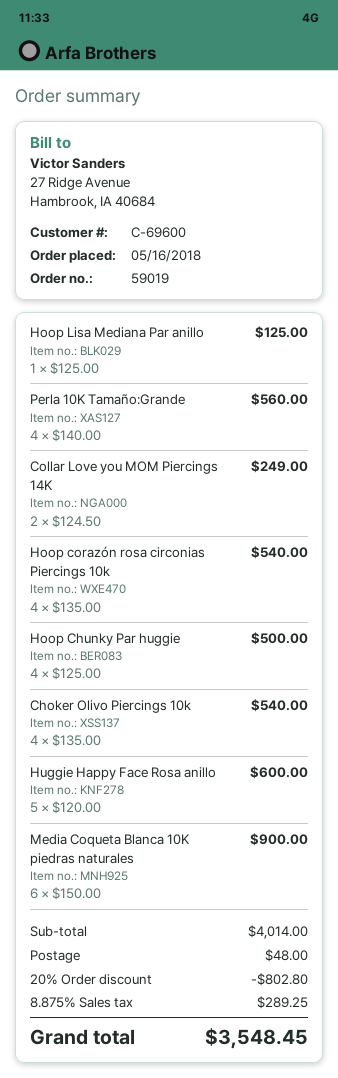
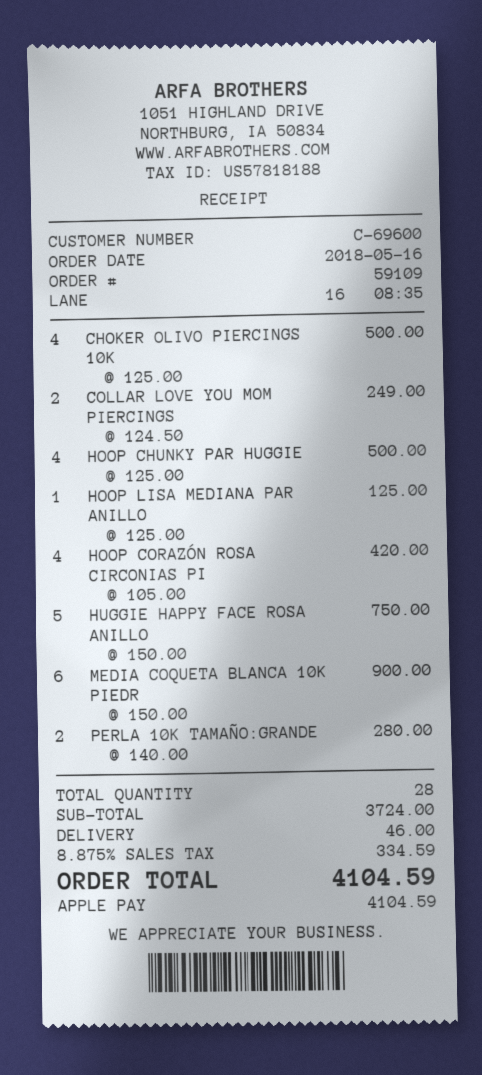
order number: 59019 -> 59109
Perla 10K Tamaño:Grande: 4 x 140.00 = 560.00 -> 2 x 140.00 = 280.00
Hoop corazón rosa circonias Piercings 10k: 4 x 135.00 = 540.00 -> 4 x 105.00 = 420.00
Choker Olivo Piercings 10k: 4 x 135.00 = 540.00 -> 4 x 125.00 = 500.00
Huggie Happy Face Rosa anillo: 5 x 120.00 = 600.00 -> 5 x 150.00 = 750.00
subtotal: 4014.00 -> 3724.00
discount: 20% = 802.80 -> none
shipping: 48.00 -> 46.00
tax: 8.875% = 289.25 -> 8.875% = 334.59
total: 3548.45 -> 4104.59

